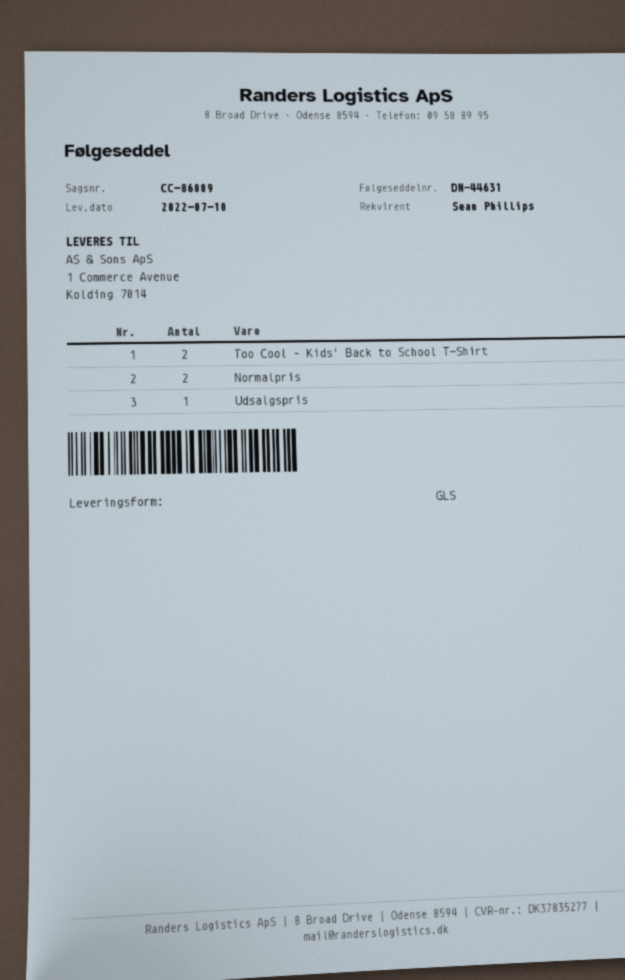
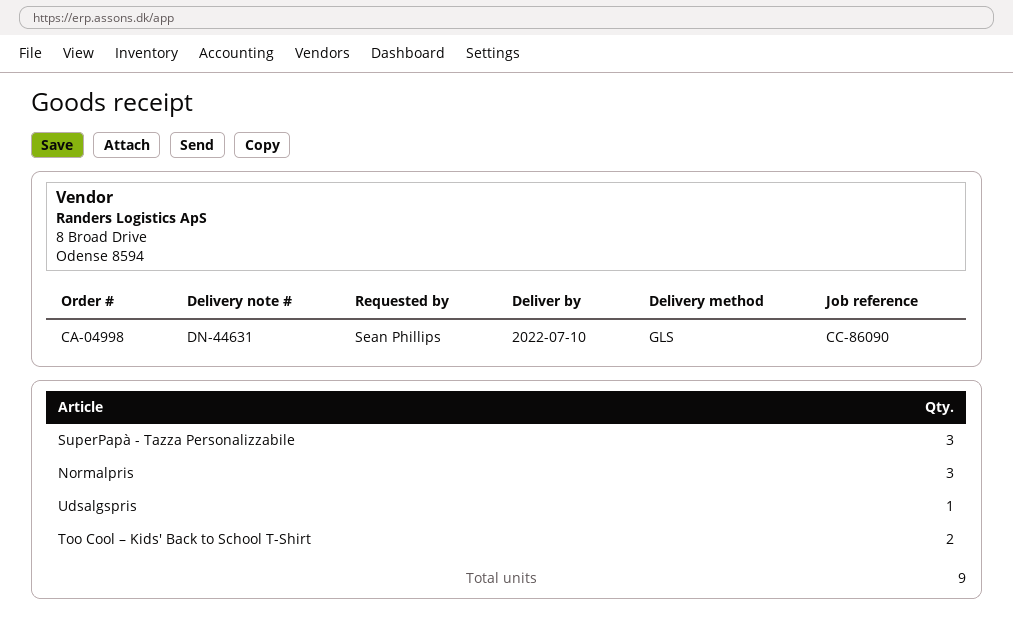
reference: CC-86009 -> CC-86090
Normalpris: 2 -> 3
SuperPapà - Tazza Personalizzabile: none -> 3

